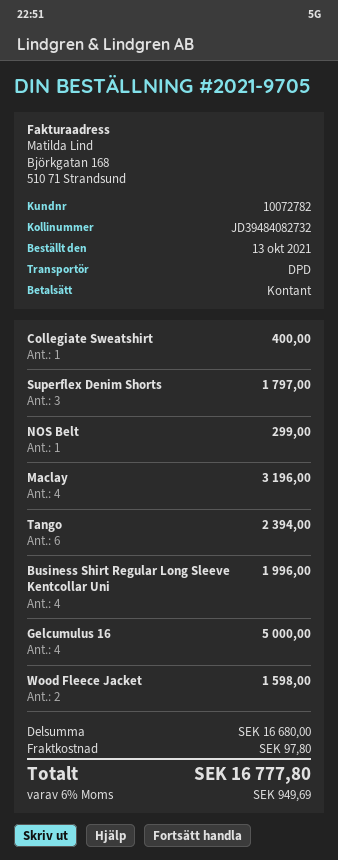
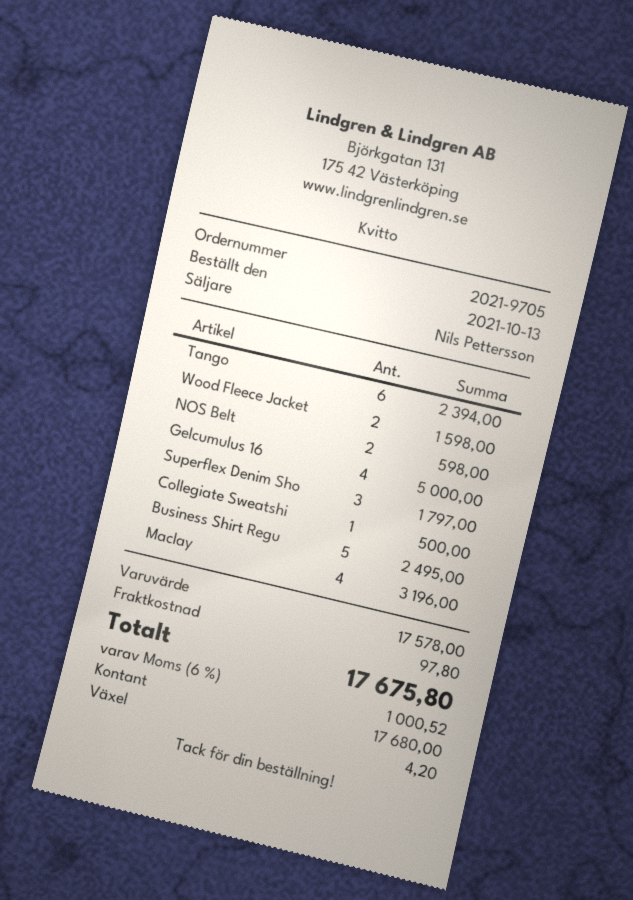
Collegiate Sweatshirt: 1 for 400.00 -> 1 for 500.00
NOS Belt: 1 for 299.00 -> 2 for 598.00
Business Shirt Regular Long Sleeve Kentcollar Uni: 4 for 1996.00 -> 5 for 2495.00
subtotal: 16680.00 -> 17578.00
tax: 6% = 949.69 -> 6% = 1000.52
total: 16777.80 -> 17675.80

